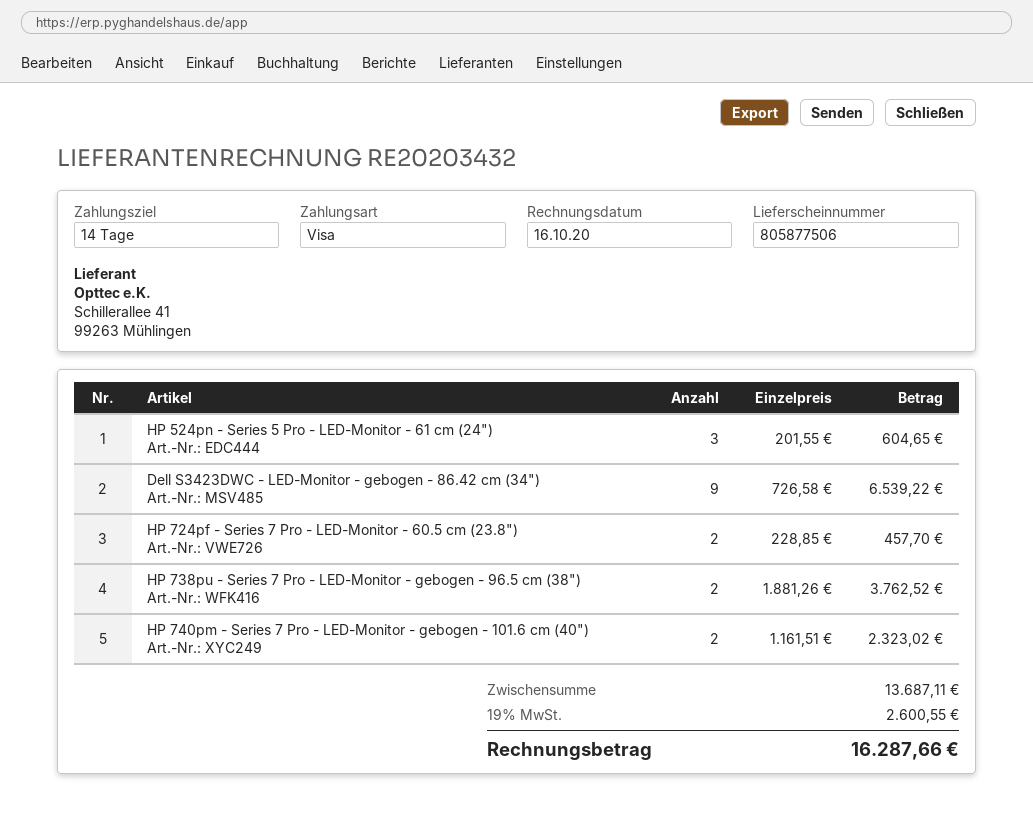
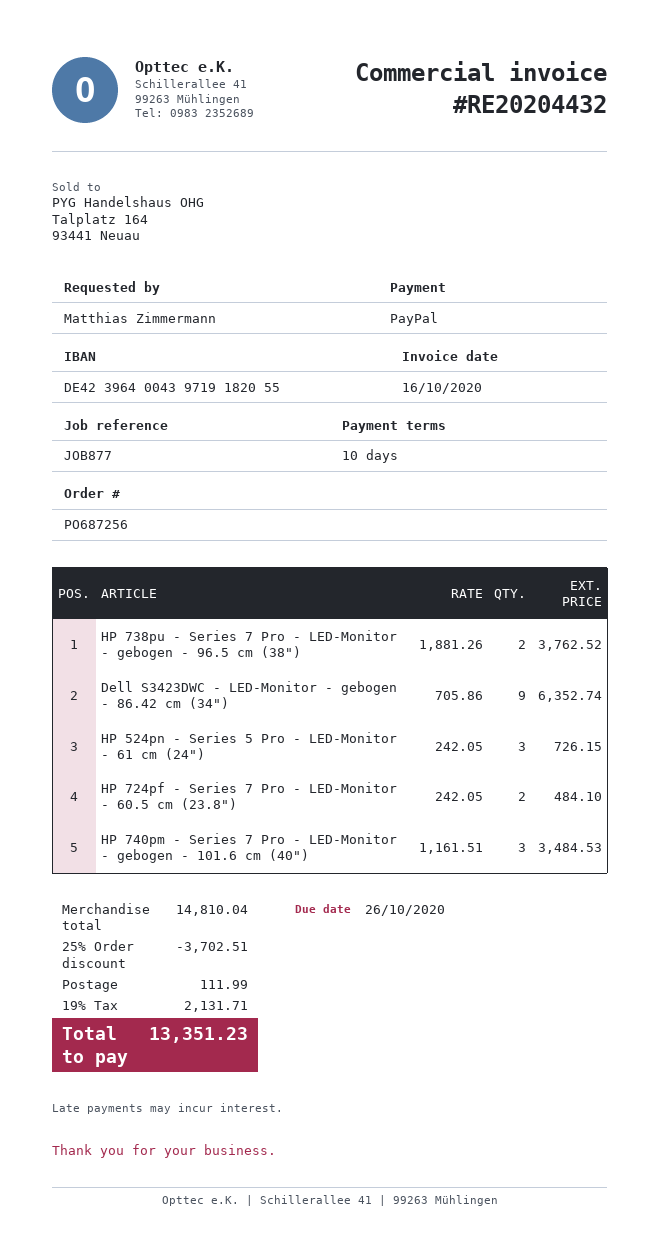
invoice number: RE20203432 -> RE20204432
payment terms: 14 days -> 10 days
payment method: Visa -> PayPal
HP 524pn - Series 5 Pro - LED-Monitor - 61 cm (24"): 3 x 201.55 = 604.65 -> 3 x 242.05 = 726.15
Dell S3423DWC - LED-Monitor - gebogen - 86.42 cm (34"): 9 x 726.58 = 6539.22 -> 9 x 705.86 = 6352.74
HP 724pf - Series 7 Pro - LED-Monitor - 60.5 cm (23.8"): 2 x 228.85 = 457.70 -> 2 x 242.05 = 484.10
HP 740pm - Series 7 Pro - LED-Monitor - gebogen - 101.6 cm (40"): 2 x 1161.51 = 2323.02 -> 3 x 1161.51 = 3484.53
subtotal: 13687.11 -> 14810.04
discount: none -> 25% = 3702.51
shipping: none -> 111.99
tax: 19% = 2600.55 -> 19% = 2131.71
total: 16287.66 -> 13351.23

